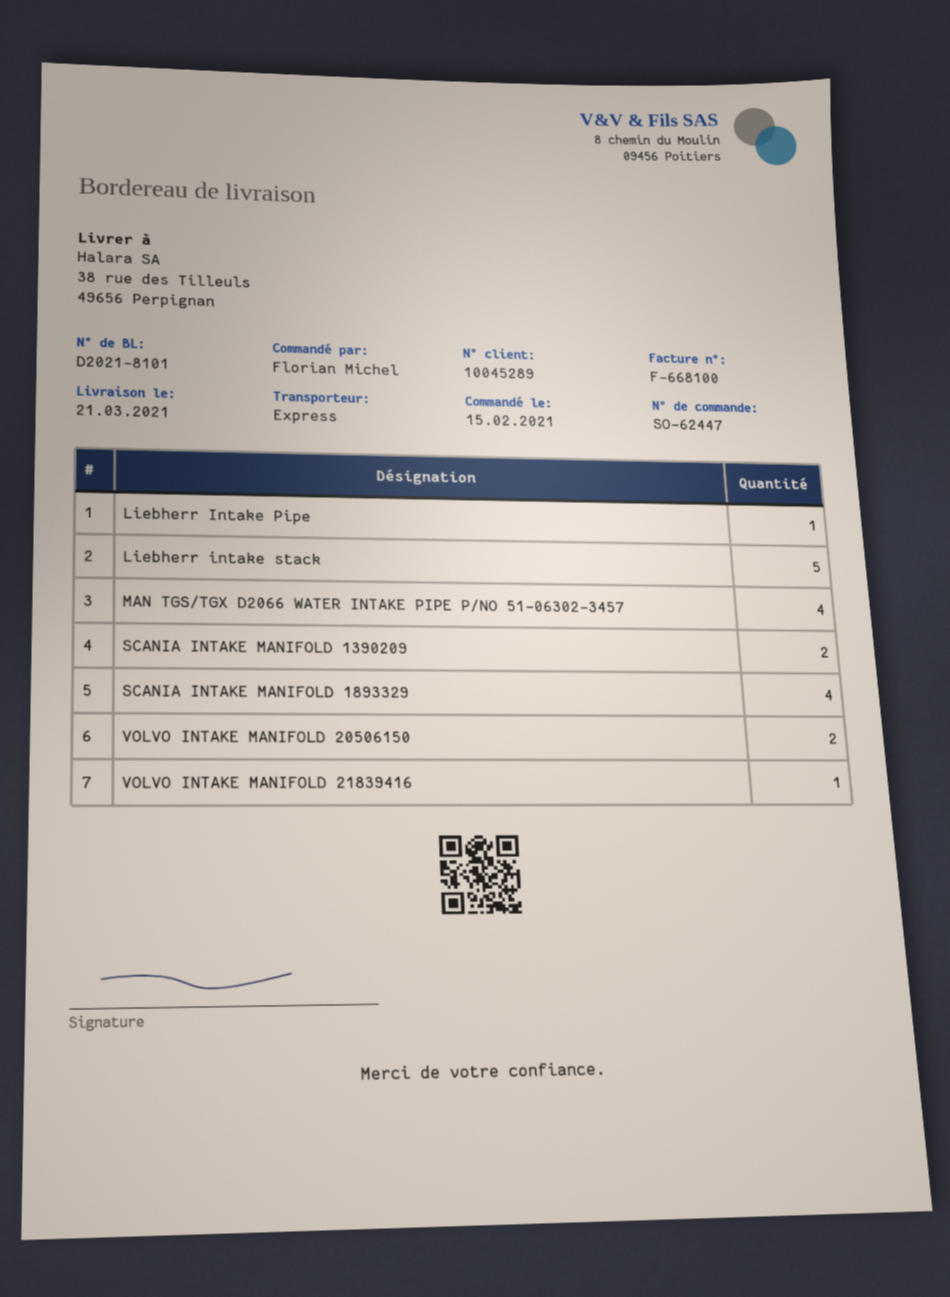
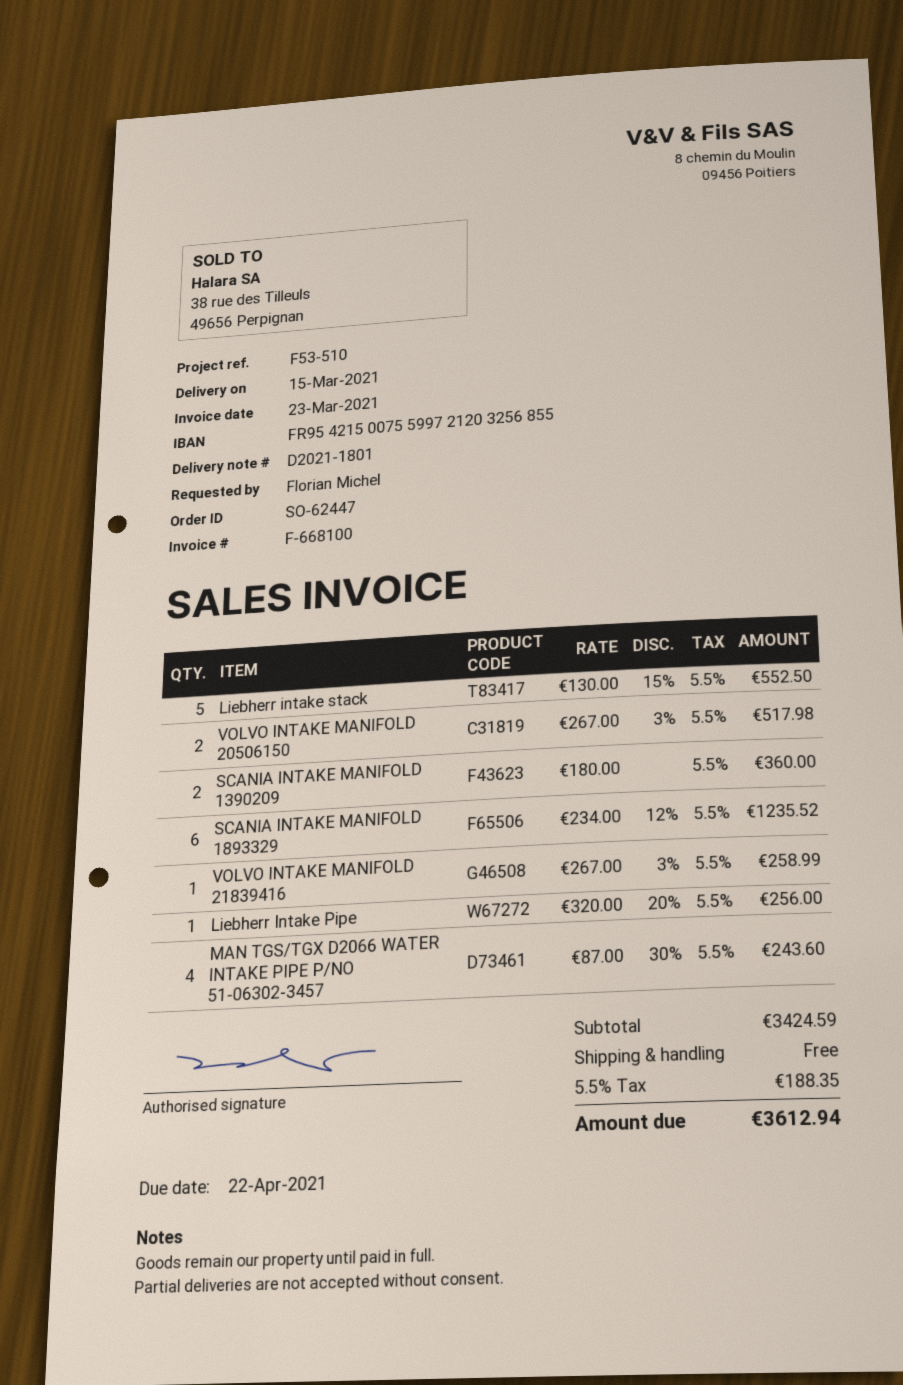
delivery note number: D2021-8101 -> D2021-1801
delivery date: 2021-03-21 -> 2021-03-15
SCANIA INTAKE MANIFOLD 1893329: 4 -> 6

